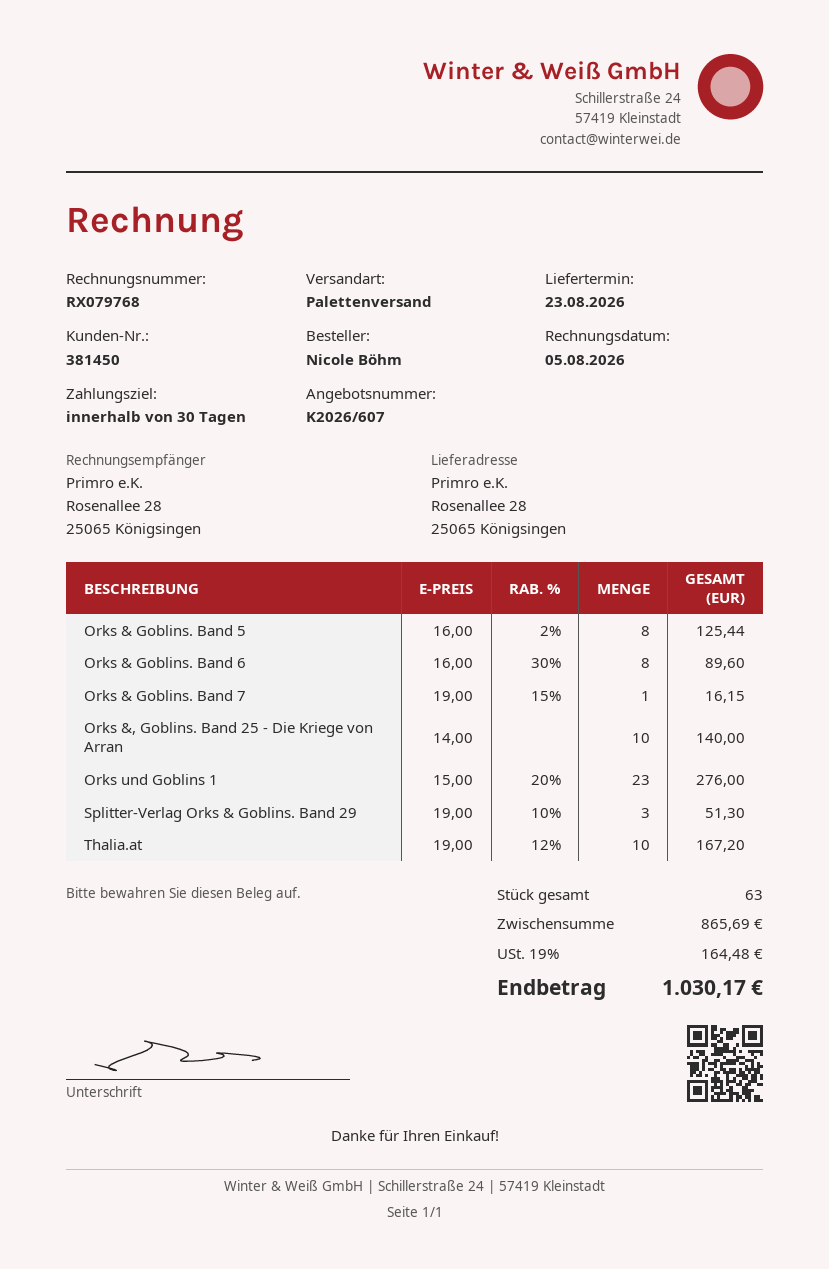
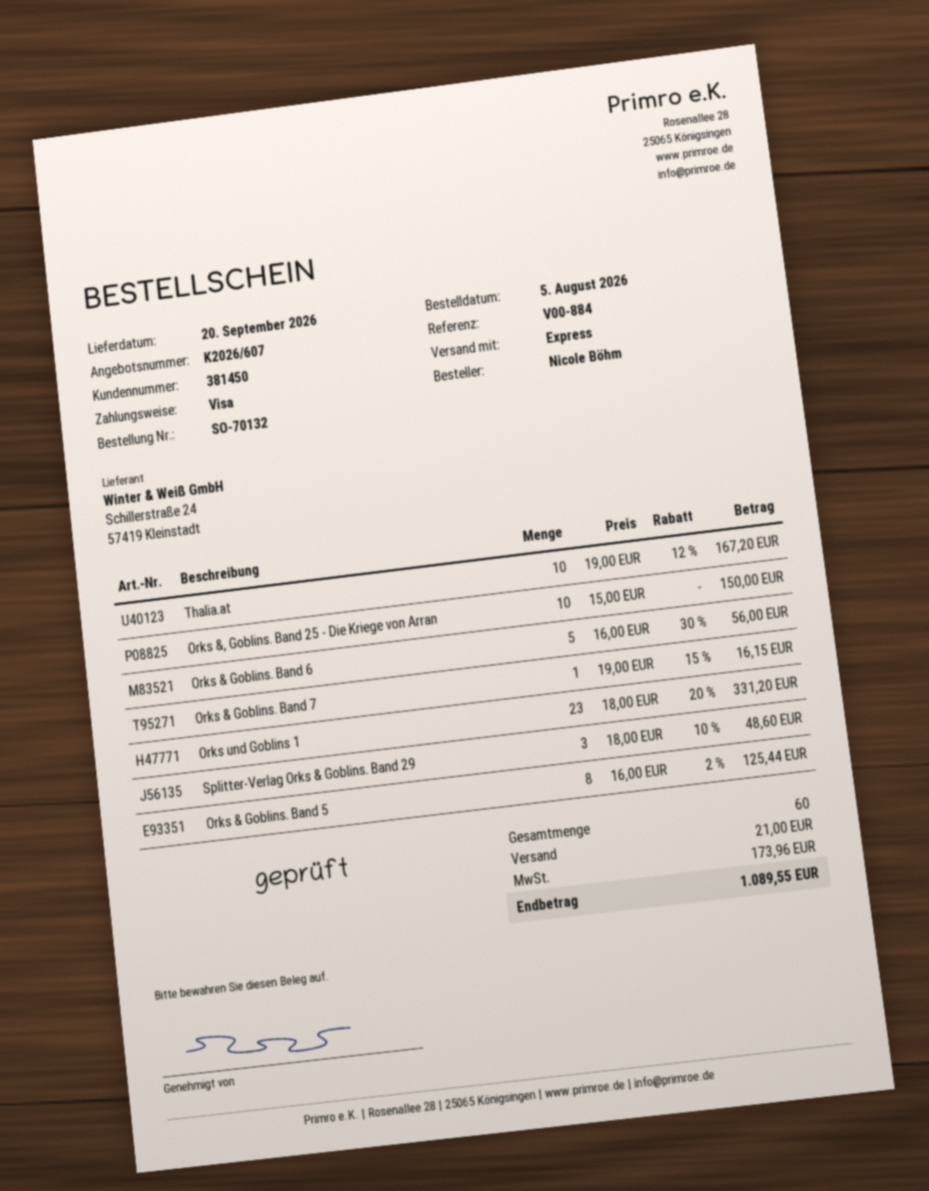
delivery date: 2026-08-23 -> 2026-09-20
shipping method: pallet freight -> express
Orks & Goblins. Band 6: 8 x 16.00 - 30% = 89.60 -> 5 x 16.00 - 30% = 56.00
Orks &, Goblins. Band 25 - Die Kriege von Arran: 10 x 14.00 = 140.00 -> 10 x 15.00 = 150.00
Orks und Goblins 1: 23 x 15.00 - 20% = 276.00 -> 23 x 18.00 - 20% = 331.20
Splitter-Verlag Orks & Goblins. Band 29: 3 x 19.00 - 10% = 51.30 -> 3 x 18.00 - 10% = 48.60
total quantity: 63 -> 60
shipping: none -> 21.00
tax: 164.48 -> 173.96
total: 1030.17 -> 1089.55

